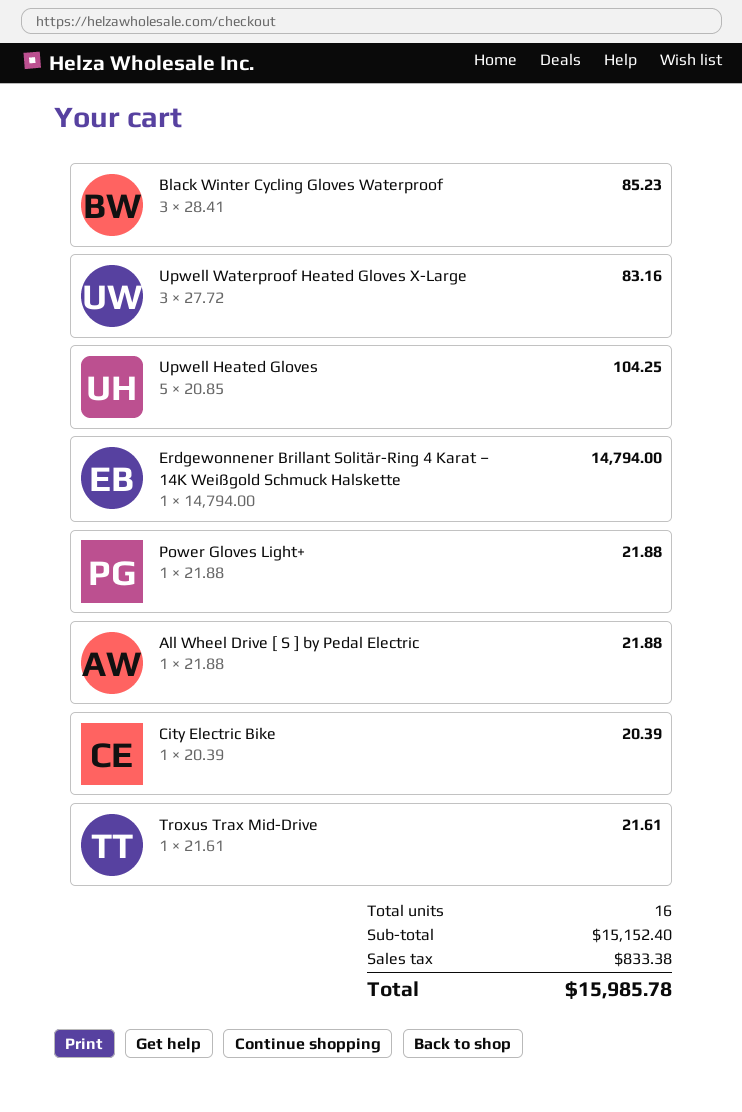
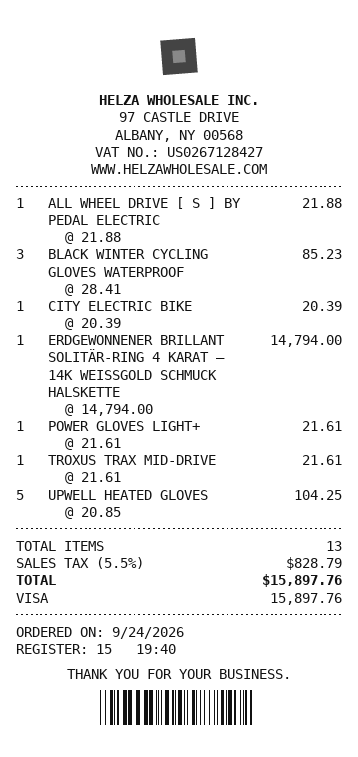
Upwell Waterproof Heated Gloves X-Large: 3 x 27.72 = 83.16 -> none
Power Gloves Light+: 1 x 21.88 = 21.88 -> 1 x 21.61 = 21.61
total quantity: 16 -> 13
tax: 833.38 -> 828.79
total: 15985.78 -> 15897.76

